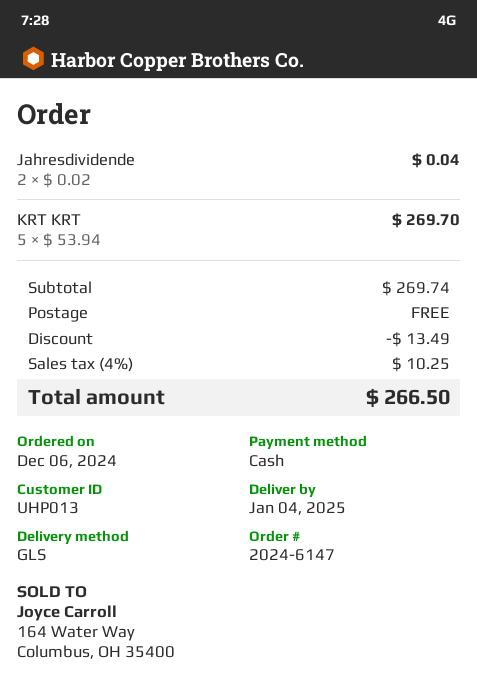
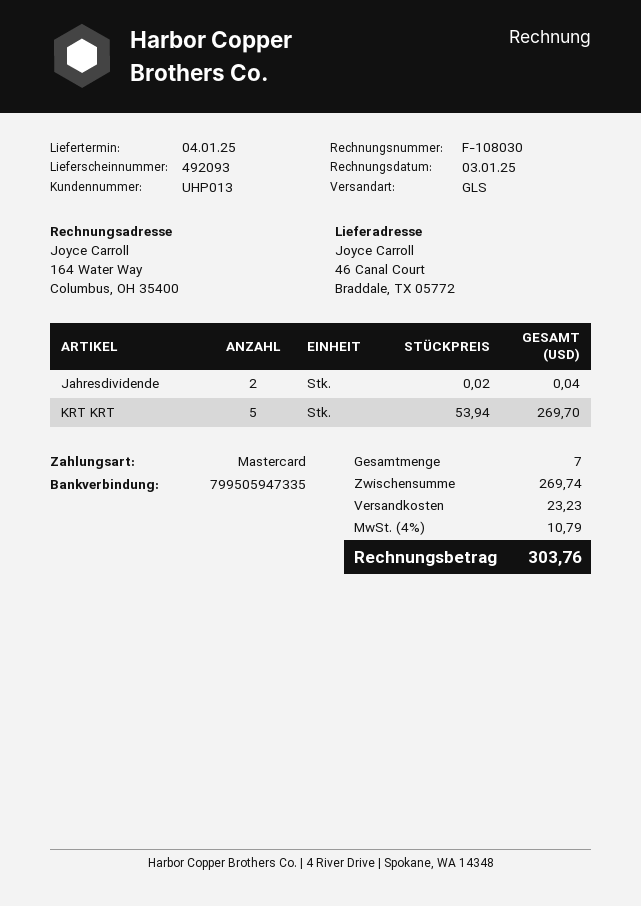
payment method: cash -> Mastercard
discount: 13.49 -> none
shipping: 0.00 -> 23.23
tax: 4% = 10.25 -> 4% = 10.79
total: 266.50 -> 303.76

